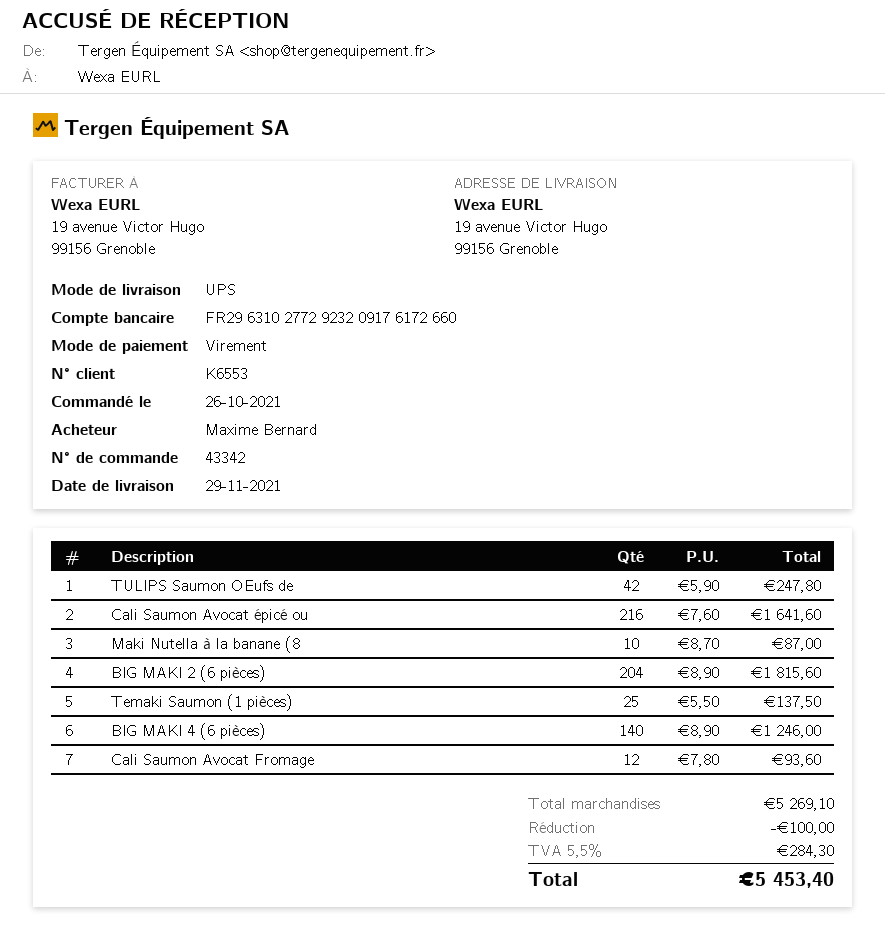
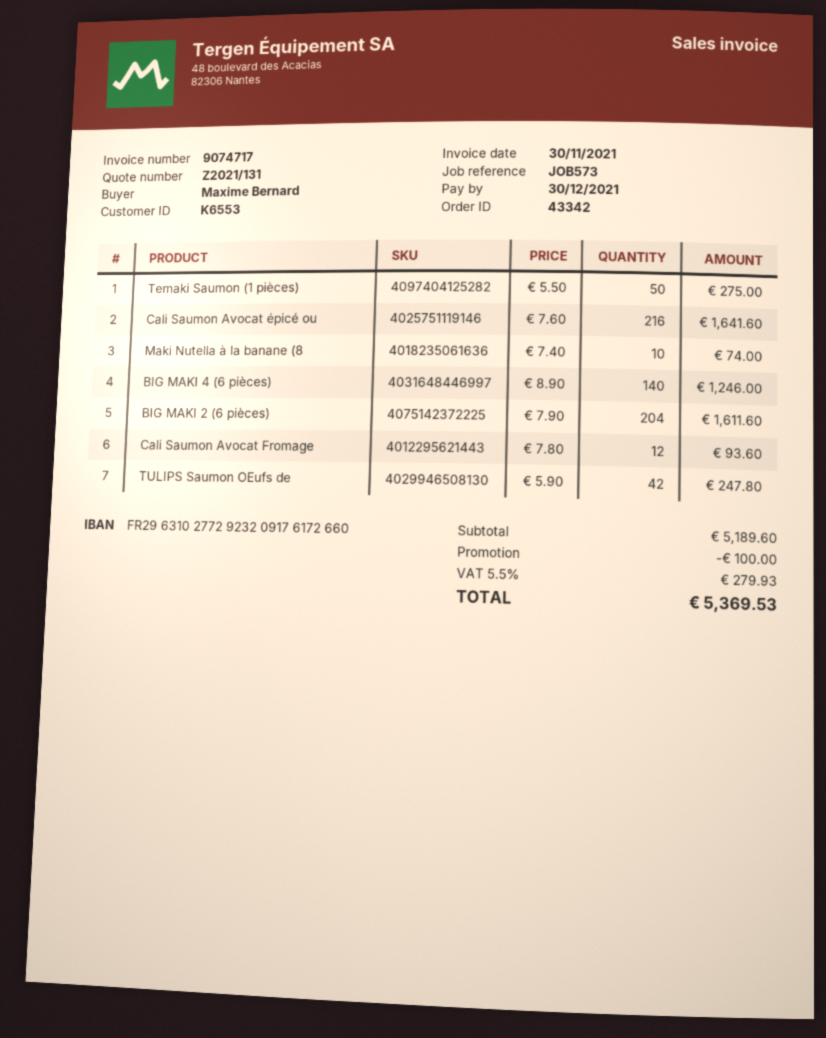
Maki Nutella à la banane (8: 10 x 8.70 = 87.00 -> 10 x 7.40 = 74.00
BIG MAKI 2 (6 pièces): 204 x 8.90 = 1815.60 -> 204 x 7.90 = 1611.60
Temaki Saumon (1 pièces): 25 x 5.50 = 137.50 -> 50 x 5.50 = 275.00
subtotal: 5269.10 -> 5189.60
tax: 5.5% = 284.30 -> 5.5% = 279.93
total: 5453.40 -> 5369.53

